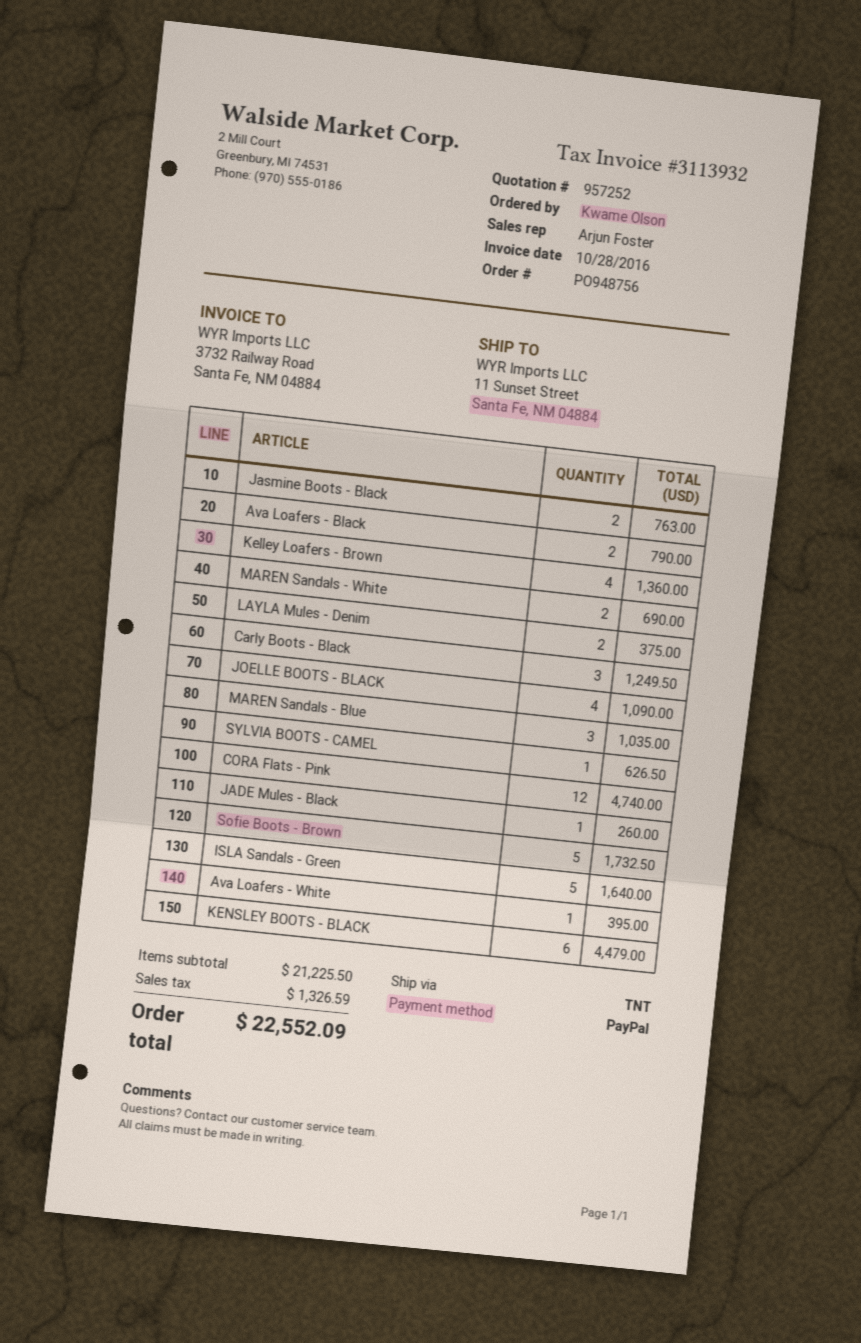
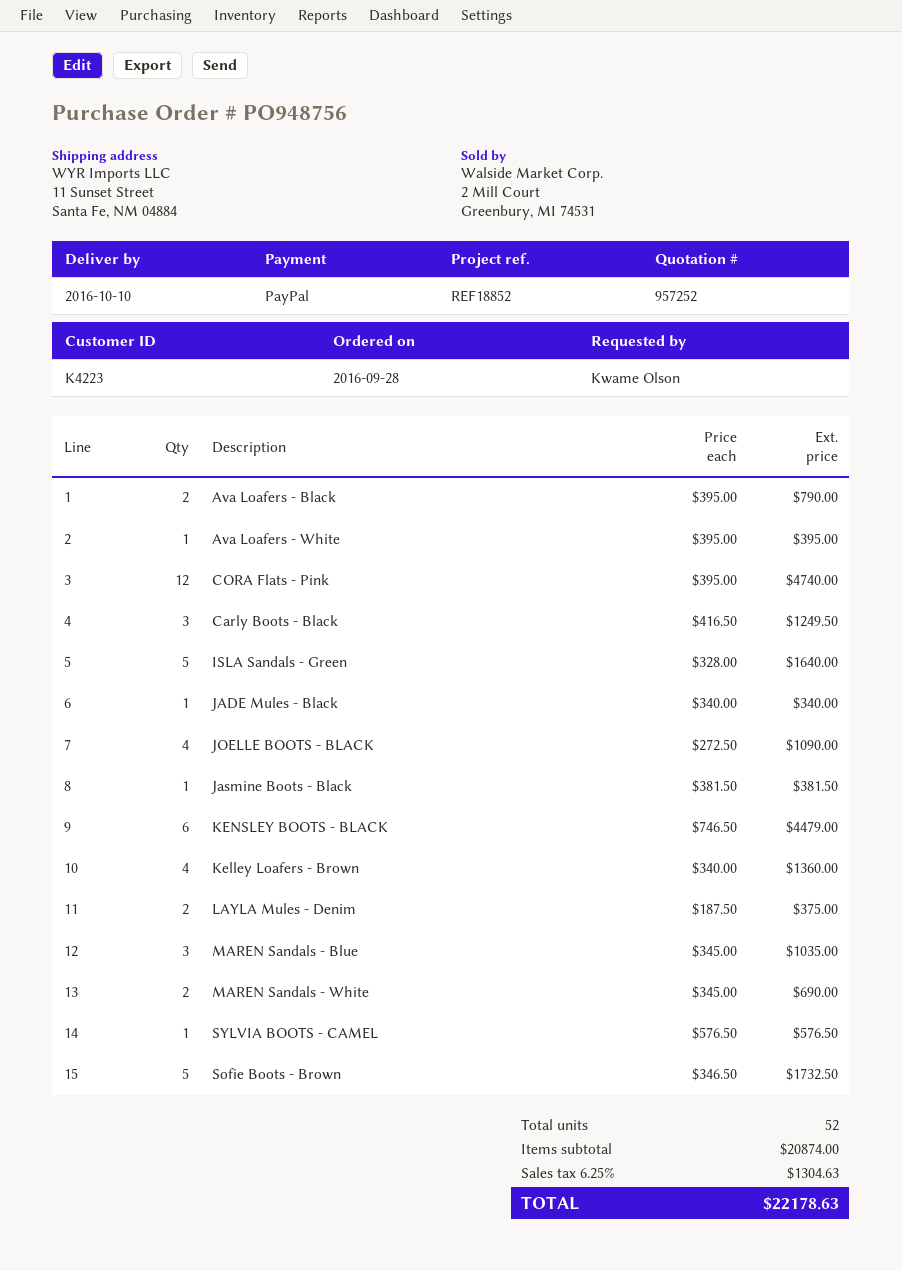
Jasmine Boots - Black: 2 for 763.00 -> 1 for 381.50
SYLVIA BOOTS - CAMEL: 1 for 626.50 -> 1 for 576.50
JADE Mules - Black: 1 for 260.00 -> 1 for 340.00
subtotal: 21225.50 -> 20874.00
tax: 1326.59 -> 1304.63
total: 22552.09 -> 22178.63

